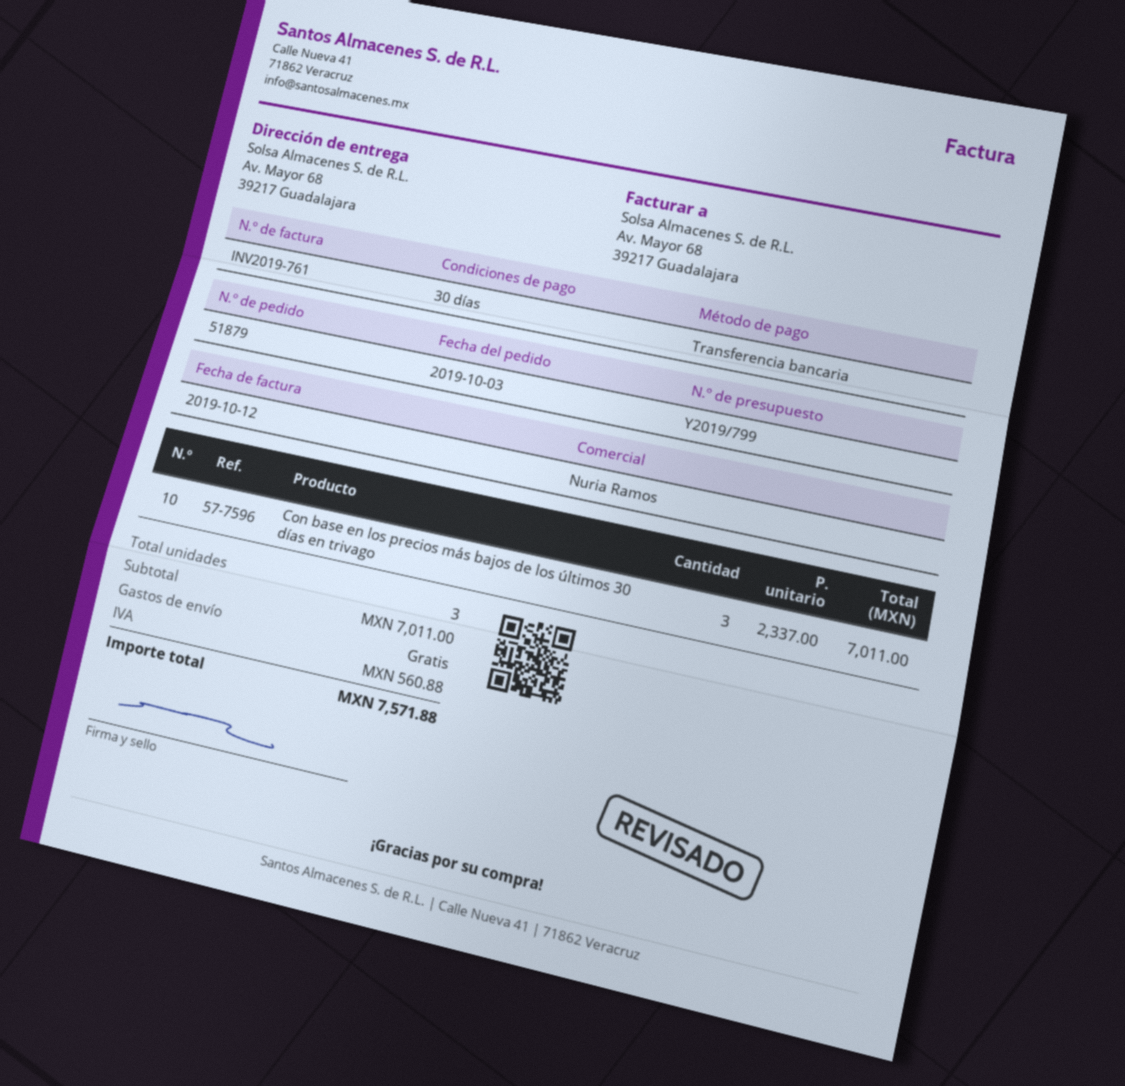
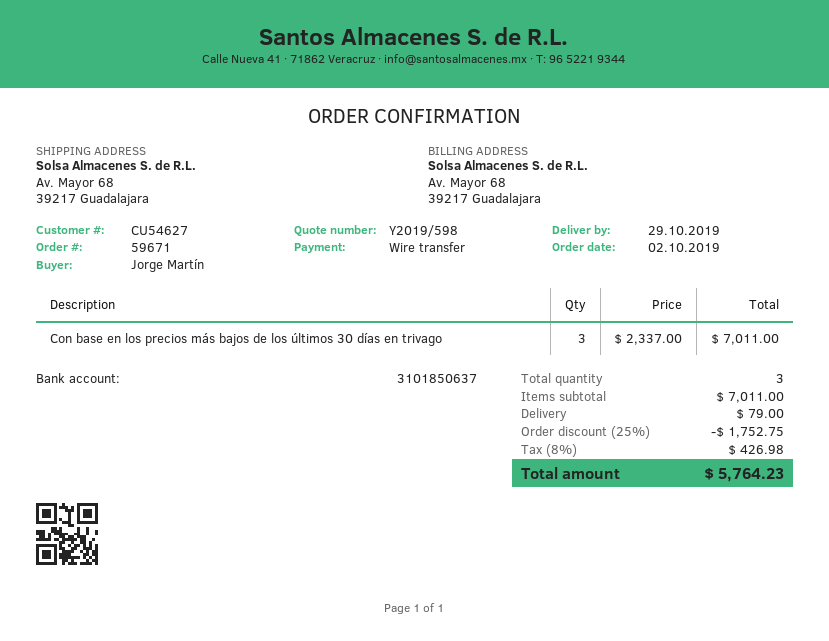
quote number: Y2019/799 -> Y2019/598
order number: 51879 -> 59671
order date: 2019-10-03 -> 2019-10-02
discount: none -> 25% = 1752.75
shipping: 0.00 -> 79.00
tax: 560.88 -> 426.98
total: 7571.88 -> 5764.23

